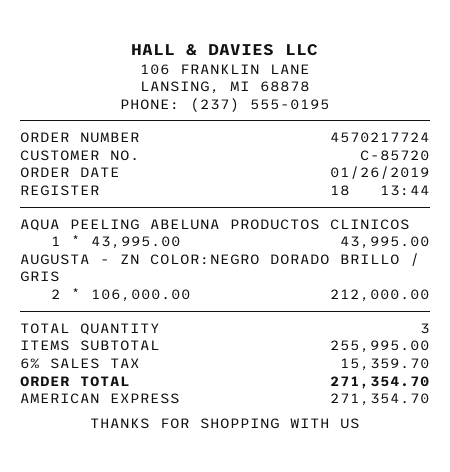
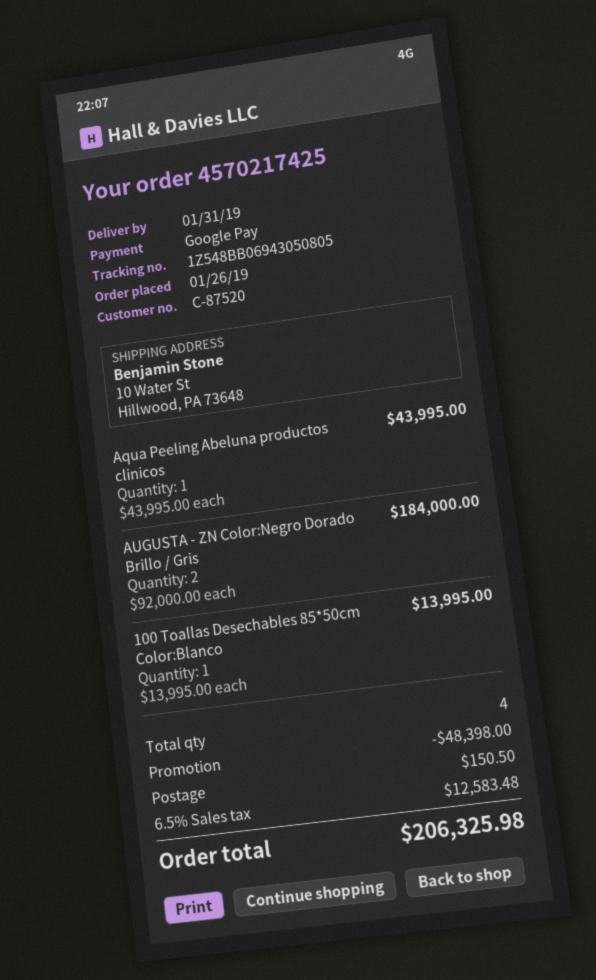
order number: 4570217724 -> 4570217425
customer number: C-85720 -> C-87520
payment method: American Express -> Google Pay
AUGUSTA - ZN COLOR:NEGRO DORADO BRILLO / GRIS: 2 x 106000.00 = 212000.00 -> 2 x 92000.00 = 184000.00
100 Toallas Desechables 85*50cm Color:Blanco: none -> 1 x 13995.00 = 13995.00
total quantity: 3 -> 4
discount: none -> 48398.00
shipping: none -> 150.50
tax: 6% = 15359.70 -> 6.5% = 12583.48
total: 271354.70 -> 206325.98

